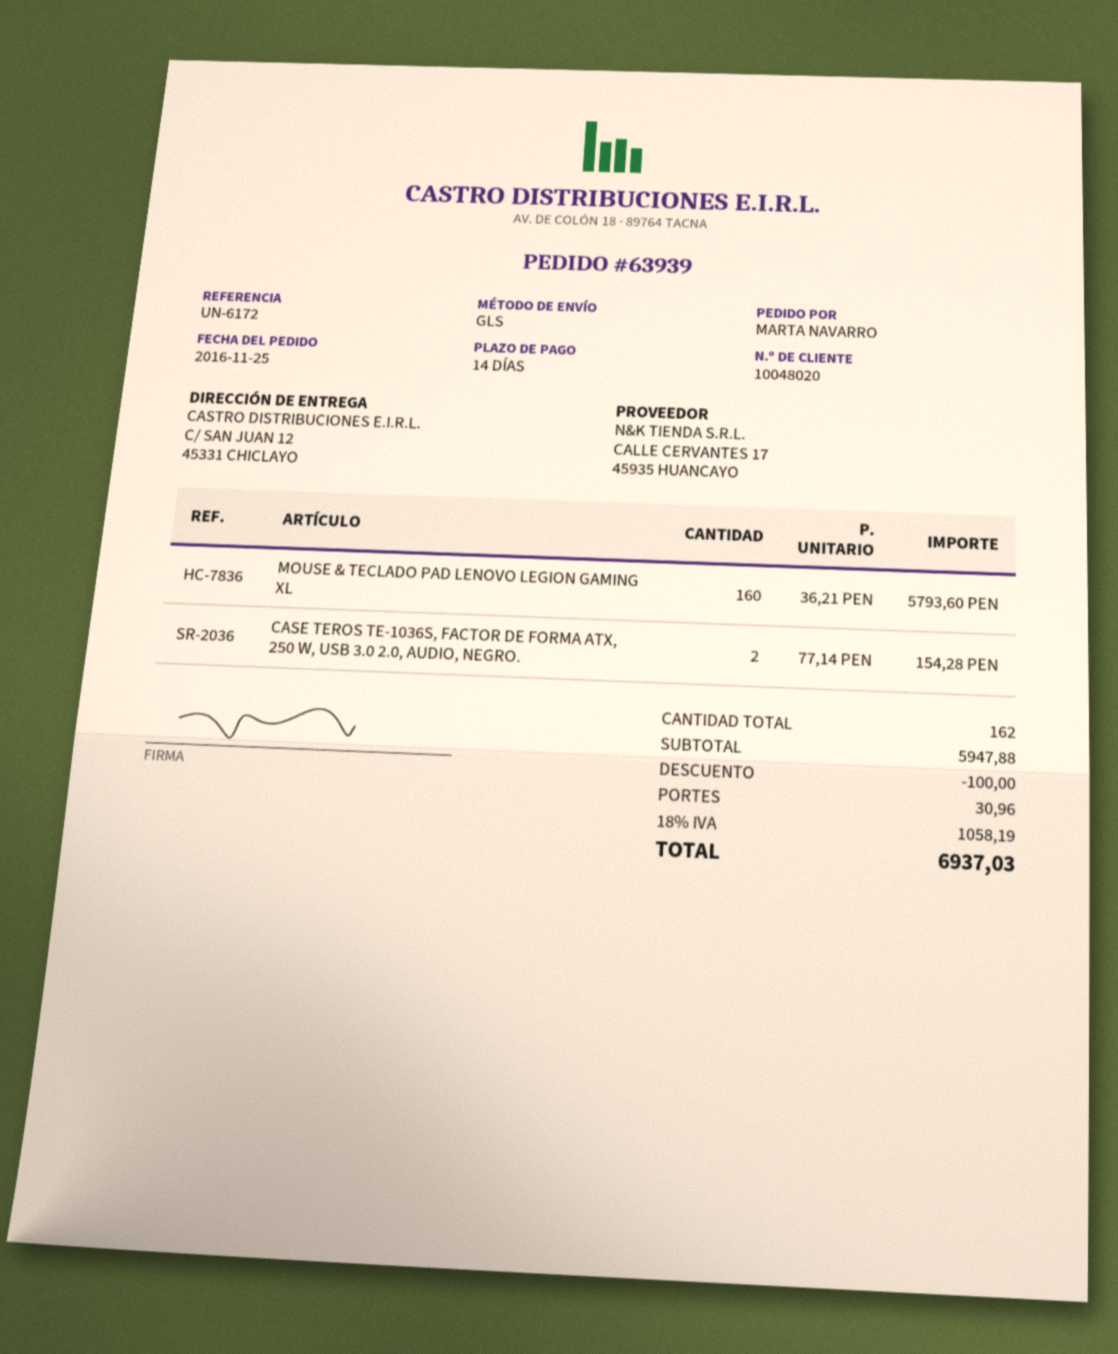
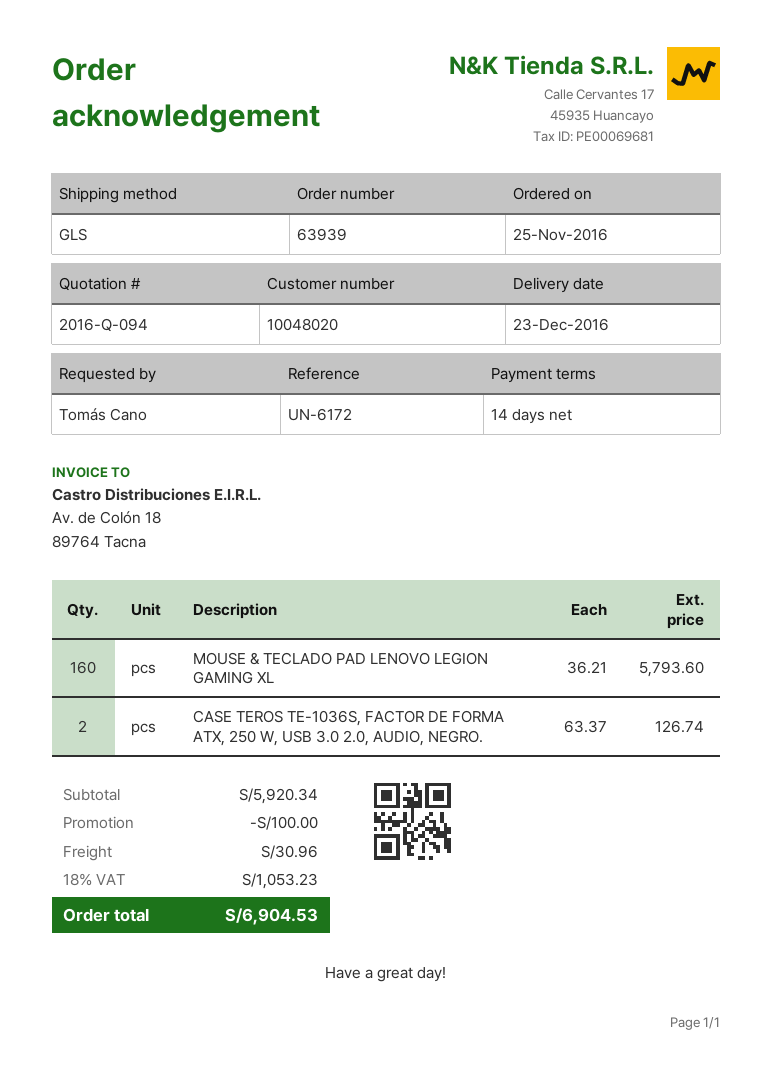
ordered by: MARTA NAVARRO -> Tomás Cano
CASE TEROS TE-1036S, FACTOR DE FORMA ATX, 250 W, USB 3.0 2.0, AUDIO, NEGRO.: 2 x 77.14 = 154.28 -> 2 x 63.37 = 126.74
subtotal: 5947.88 -> 5920.34
tax: 18% = 1058.19 -> 18% = 1053.23
total: 6937.03 -> 6904.53

